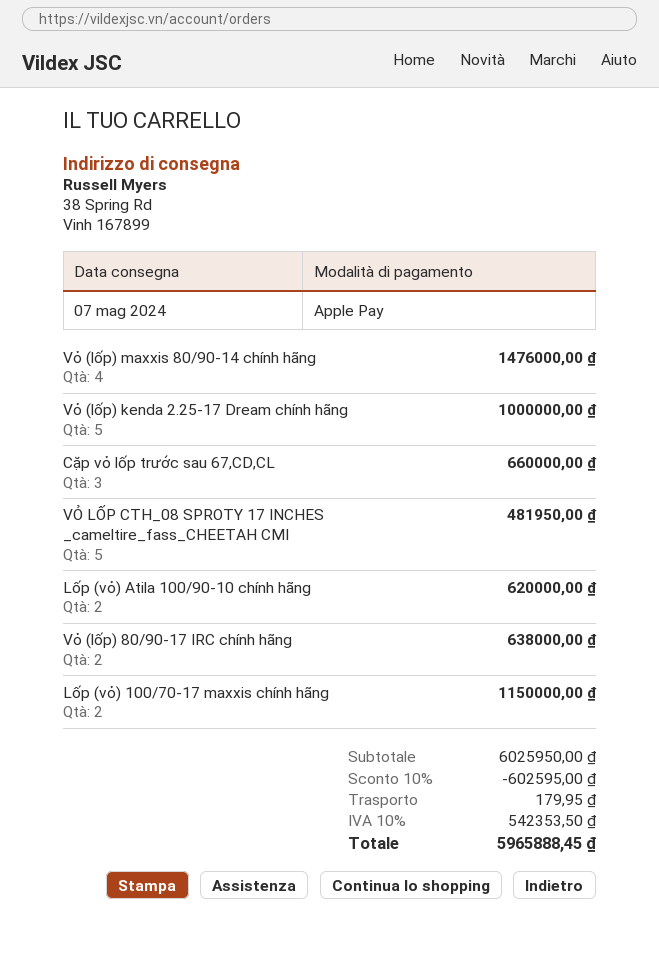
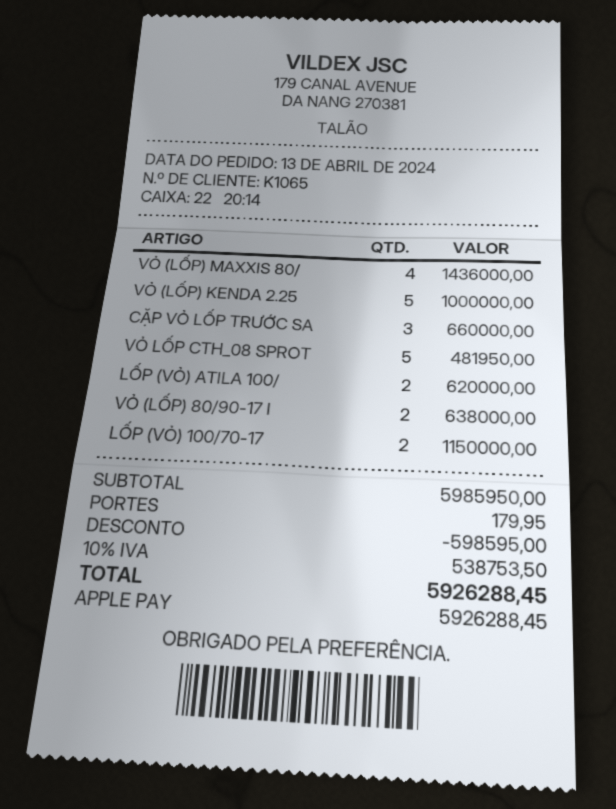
Vỏ (lốp) maxxis 80/90-14 chính hãng: 4 for 1476000.00 -> 4 for 1436000.00
subtotal: 6025950.00 -> 5985950.00
discount: 602595.00 -> 598595.00
tax: 10% = 542353.50 -> 10% = 538753.50
total: 5965888.45 -> 5926288.45

